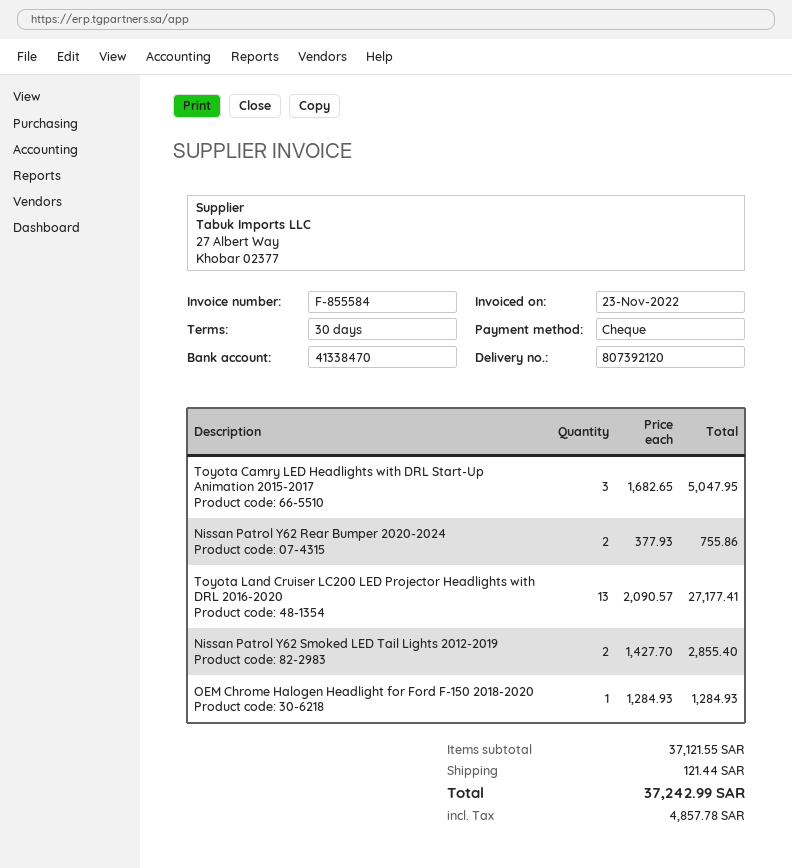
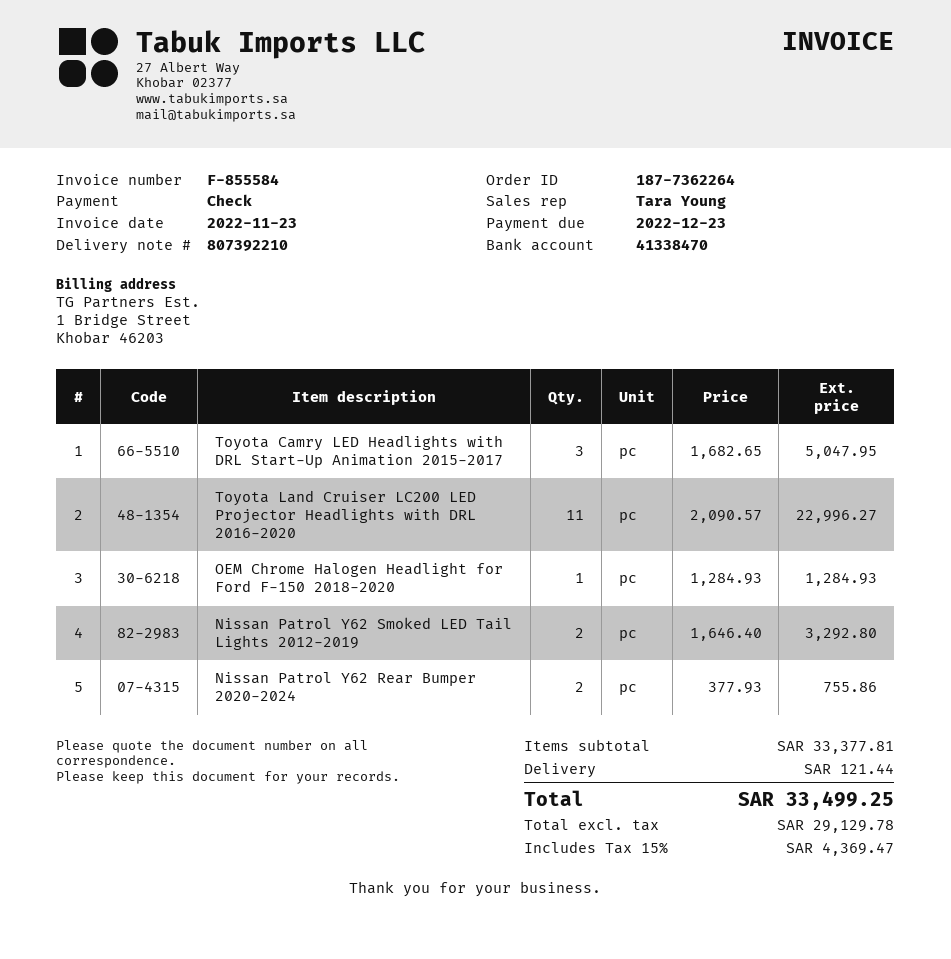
delivery note number: 807392120 -> 807392210
Toyota Land Cruiser LC200 LED Projector Headlights with DRL 2016-2020: 13 x 2090.57 = 27177.41 -> 11 x 2090.57 = 22996.27
Nissan Patrol Y62 Smoked LED Tail Lights 2012-2019: 2 x 1427.70 = 2855.40 -> 2 x 1646.40 = 3292.80
subtotal: 37121.55 -> 33377.81
tax: 4857.78 -> 4369.47
total: 37242.99 -> 33499.25

